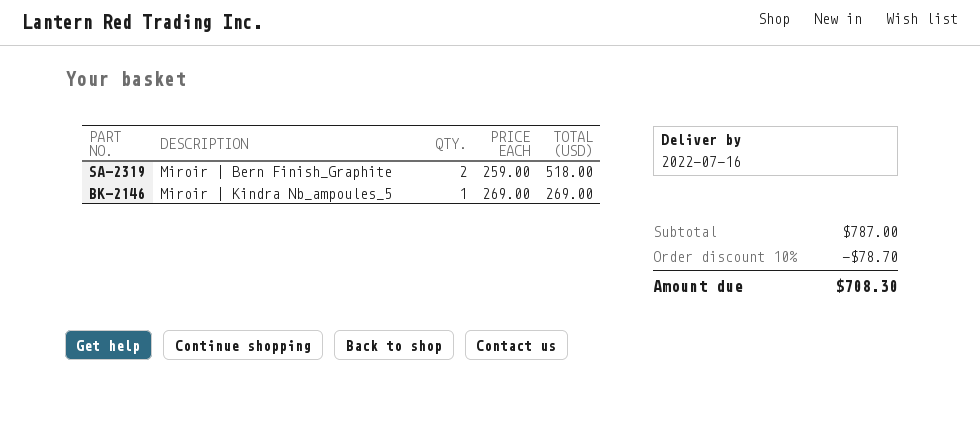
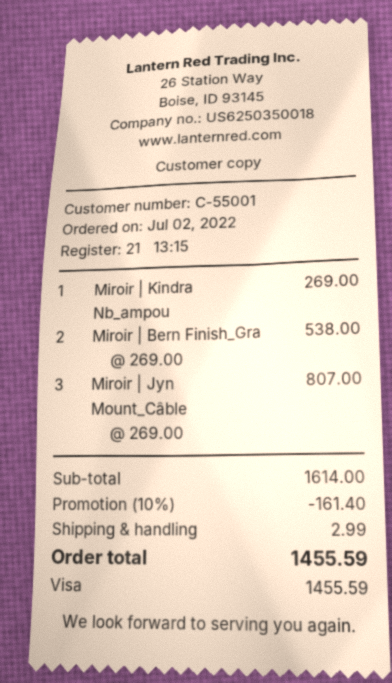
Miroir | Bern Finish_Graphite: 2 x 259.00 = 518.00 -> 2 x 269.00 = 538.00
Miroir | Jyn Mount_Câble: none -> 3 x 269.00 = 807.00
subtotal: 787.00 -> 1614.00
discount: 10% = 78.70 -> 10% = 161.40
shipping: none -> 2.99
total: 708.30 -> 1455.59

